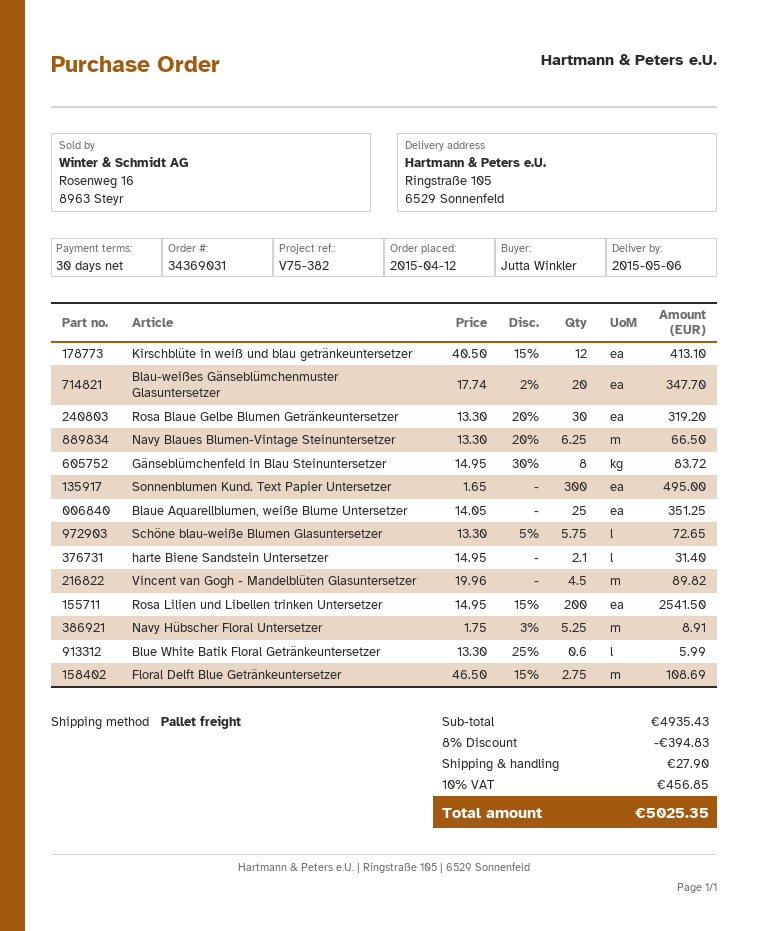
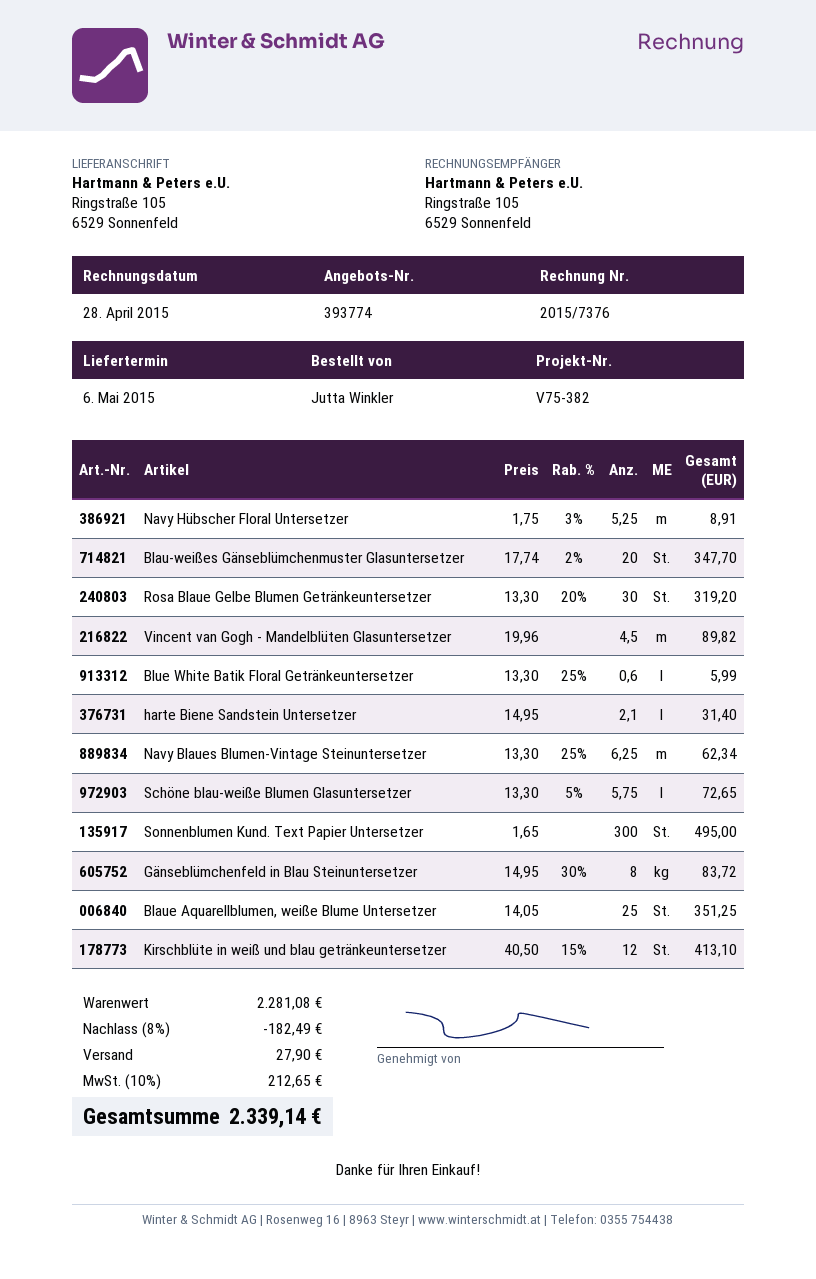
Navy Blaues Blumen-Vintage Steinuntersetzer: 6.25 x 13.30 - 20% = 66.50 -> 6.25 x 13.30 - 25% = 62.34
Rosa Lilien und Libellen trinken Untersetzer: 200 x 14.95 - 15% = 2541.50 -> none
Floral Delft Blue Getränkeuntersetzer: 2.75 x 46.50 - 15% = 108.69 -> none
subtotal: 4935.43 -> 2281.08
discount: 8% = 394.83 -> 8% = 182.49
tax: 10% = 456.85 -> 10% = 212.65
total: 5025.35 -> 2339.14

